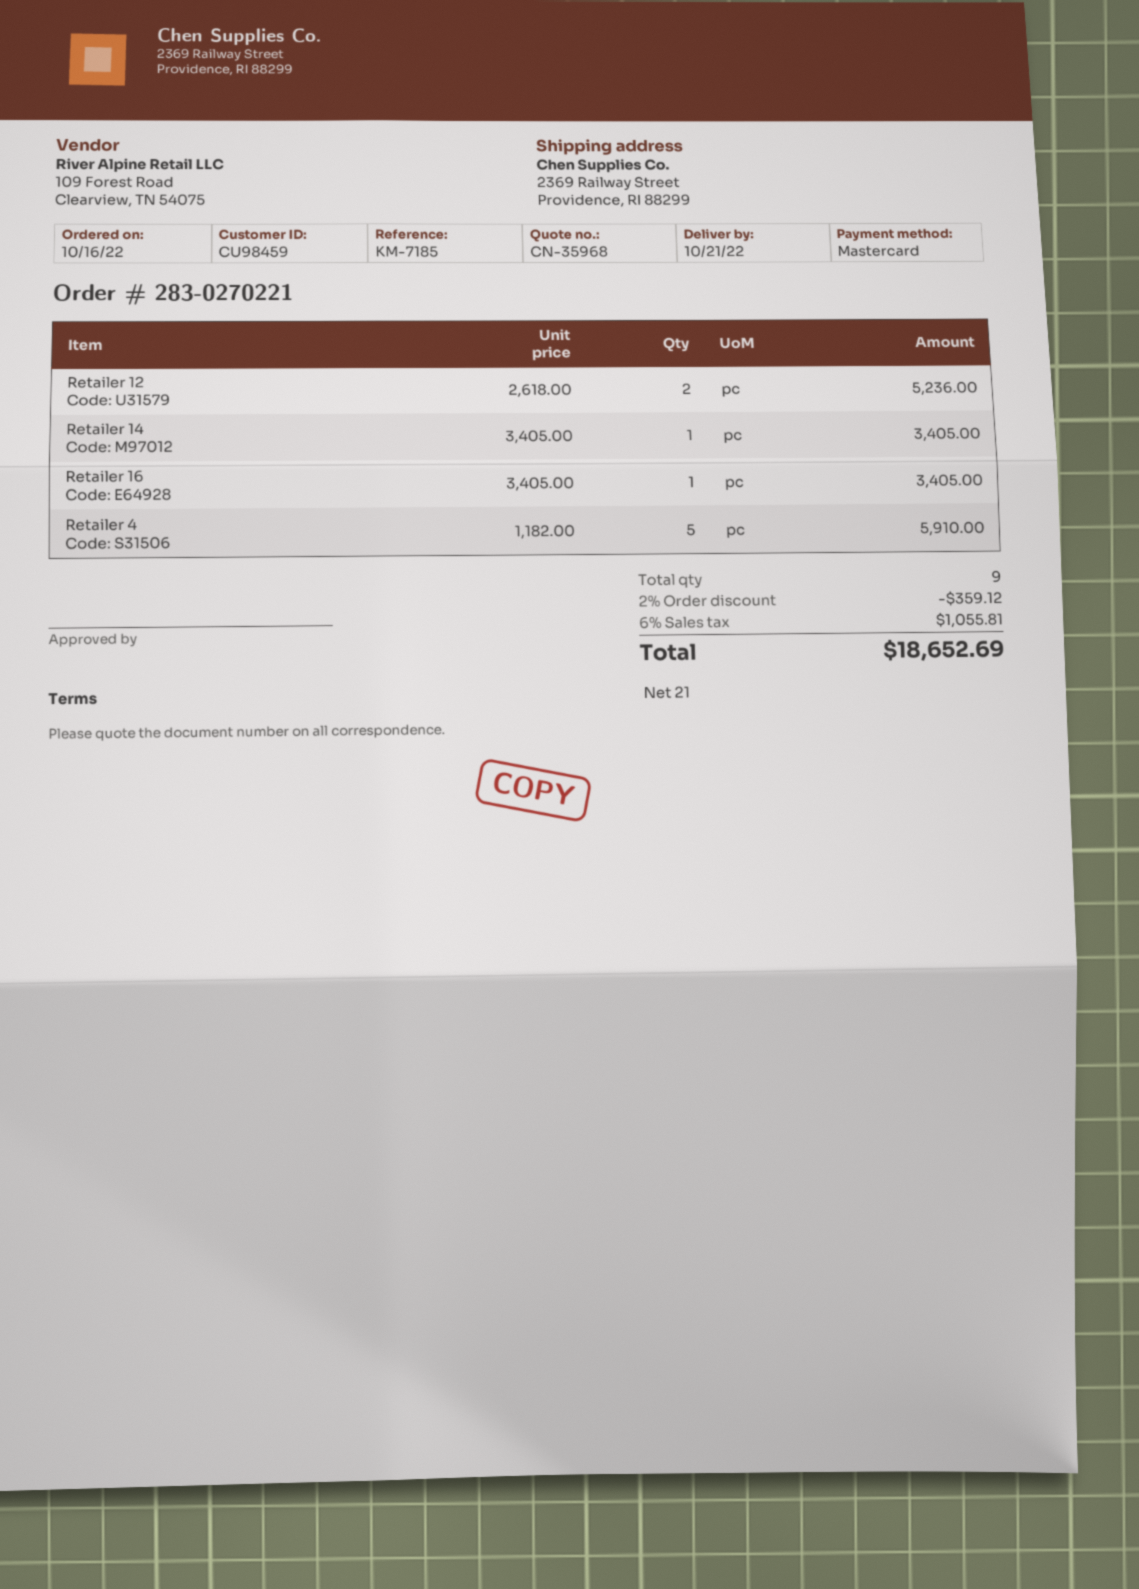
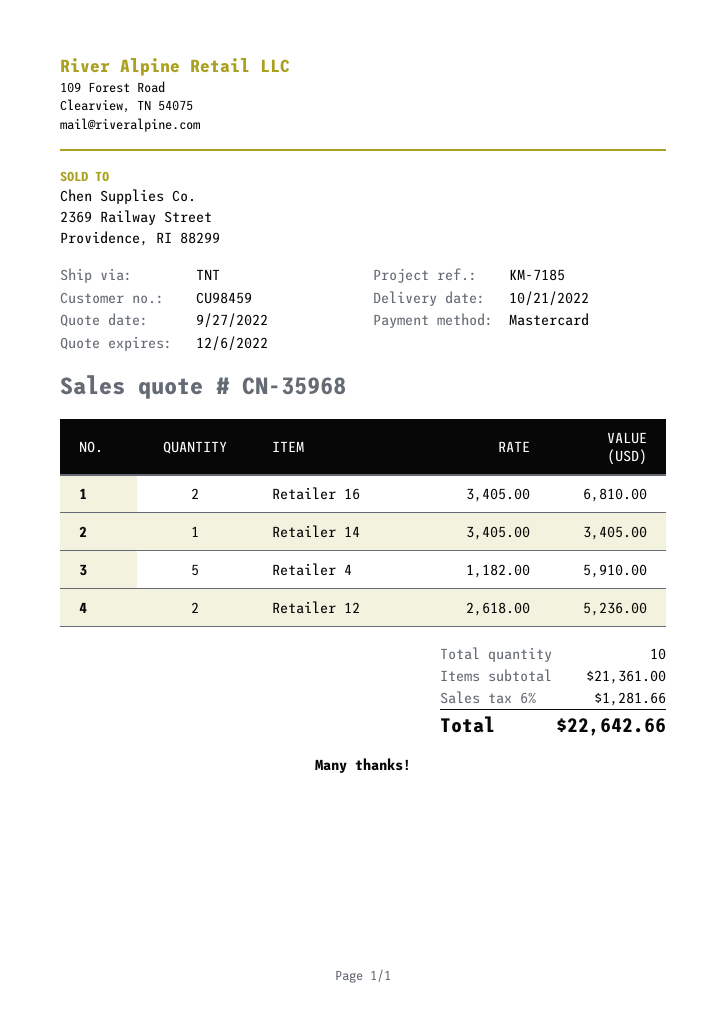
Retailer 16: 1 x 3405.00 = 3405.00 -> 2 x 3405.00 = 6810.00
total quantity: 9 -> 10
discount: 2% = 359.12 -> none
tax: 6% = 1055.81 -> 6% = 1281.66
total: 18652.69 -> 22642.66

